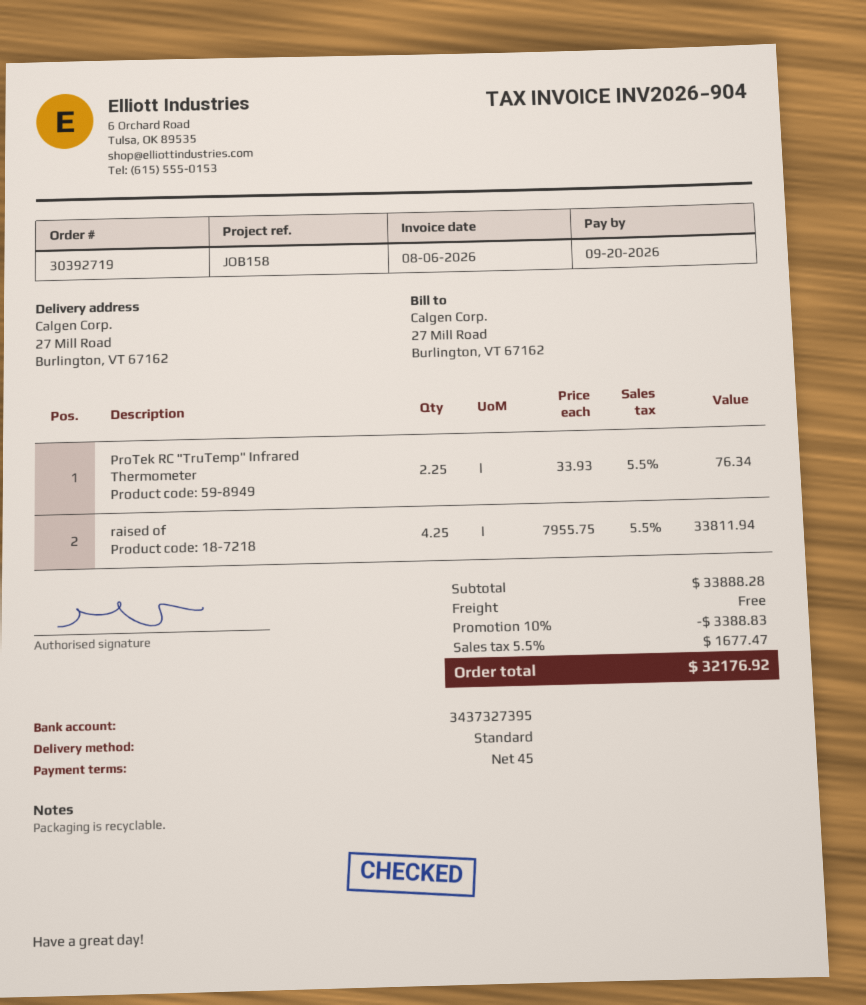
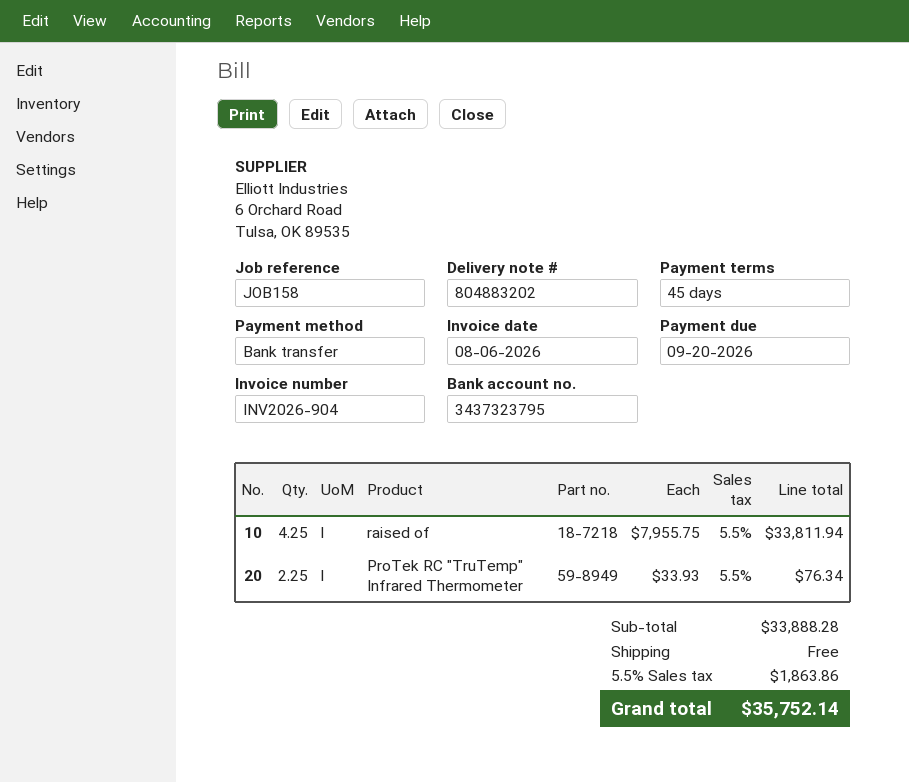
bank account: 3437327395 -> 3437323795
discount: 10% = 3388.83 -> none
tax: 5.5% = 1677.47 -> 5.5% = 1863.86
total: 32176.92 -> 35752.14

